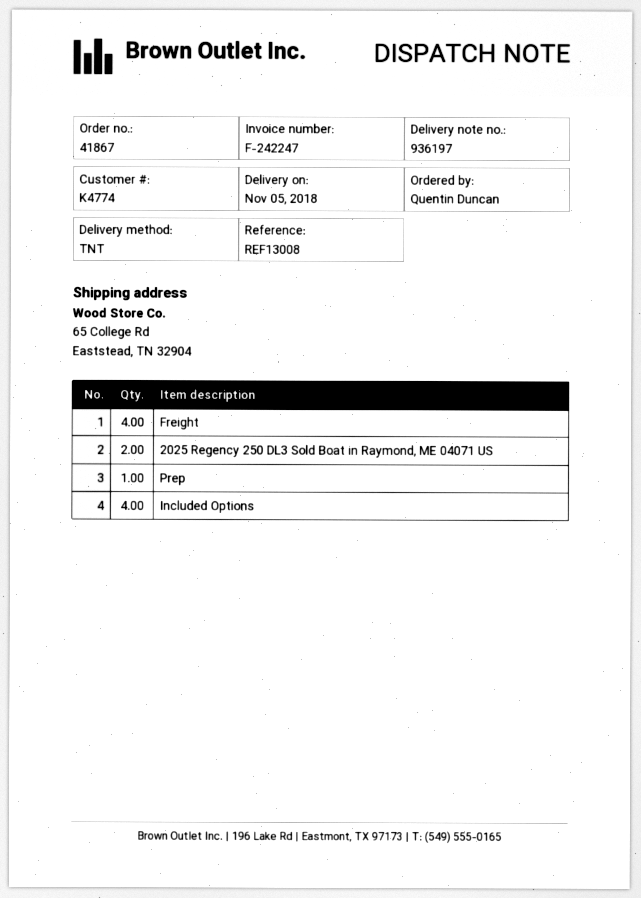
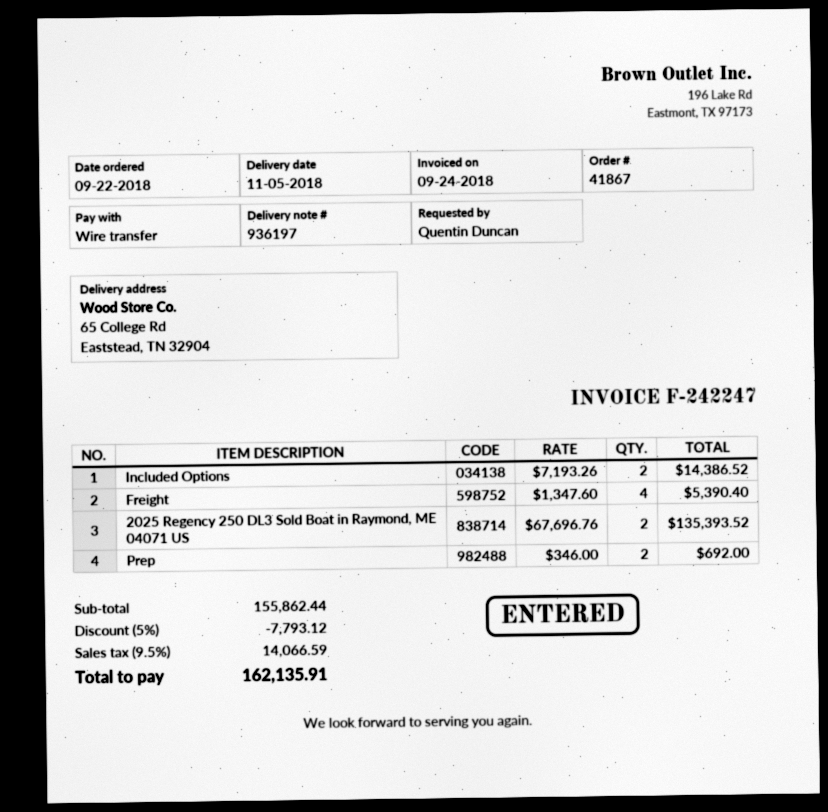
Prep: 1 -> 2
Included Options: 4 -> 2

